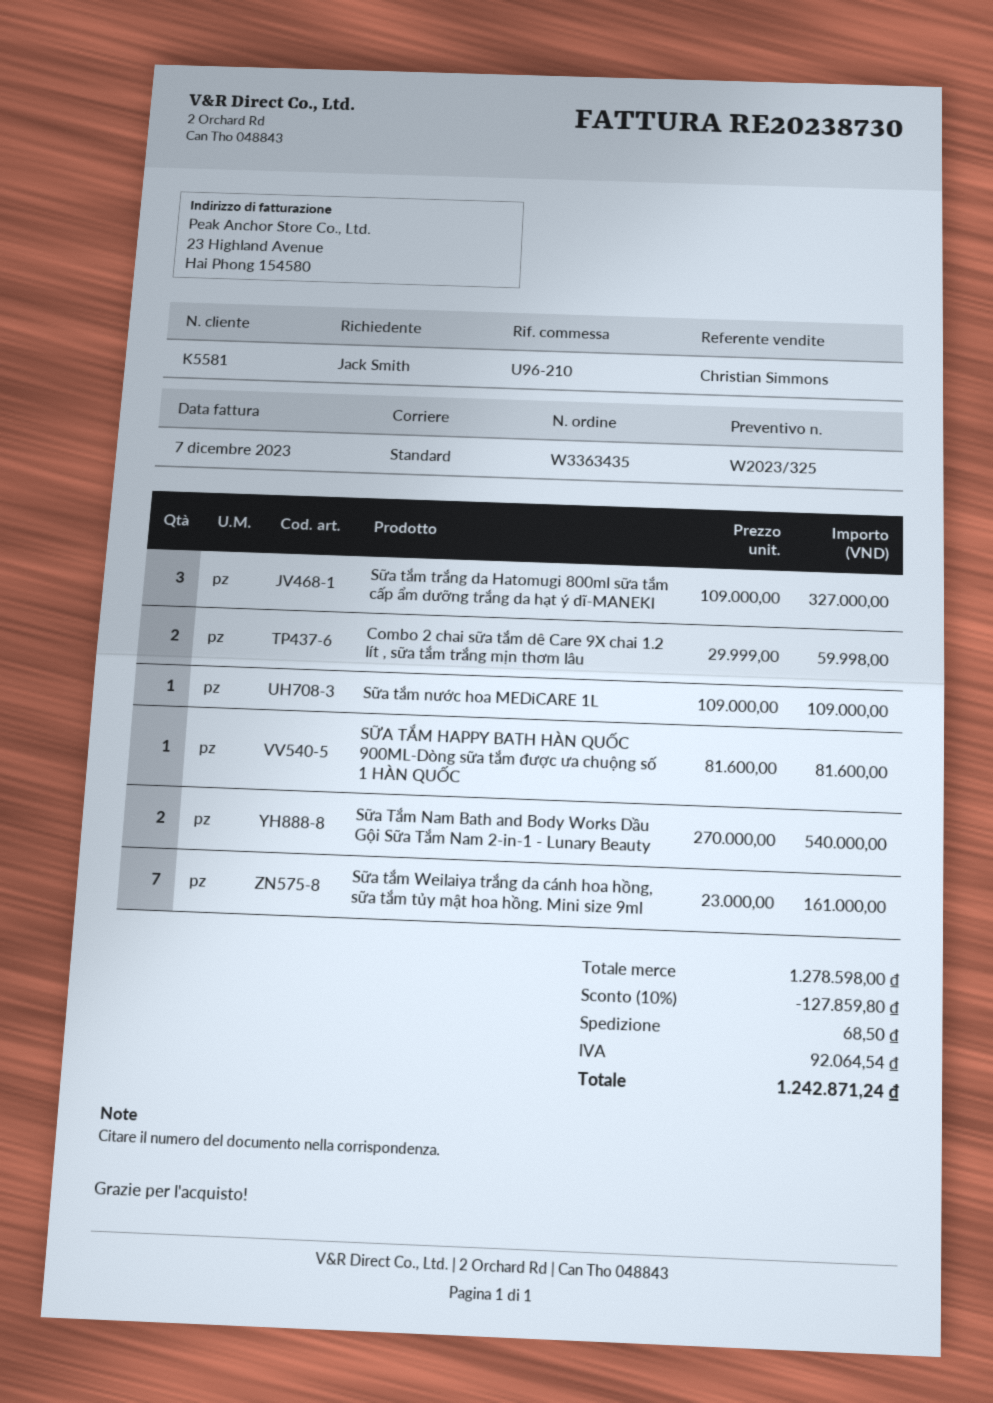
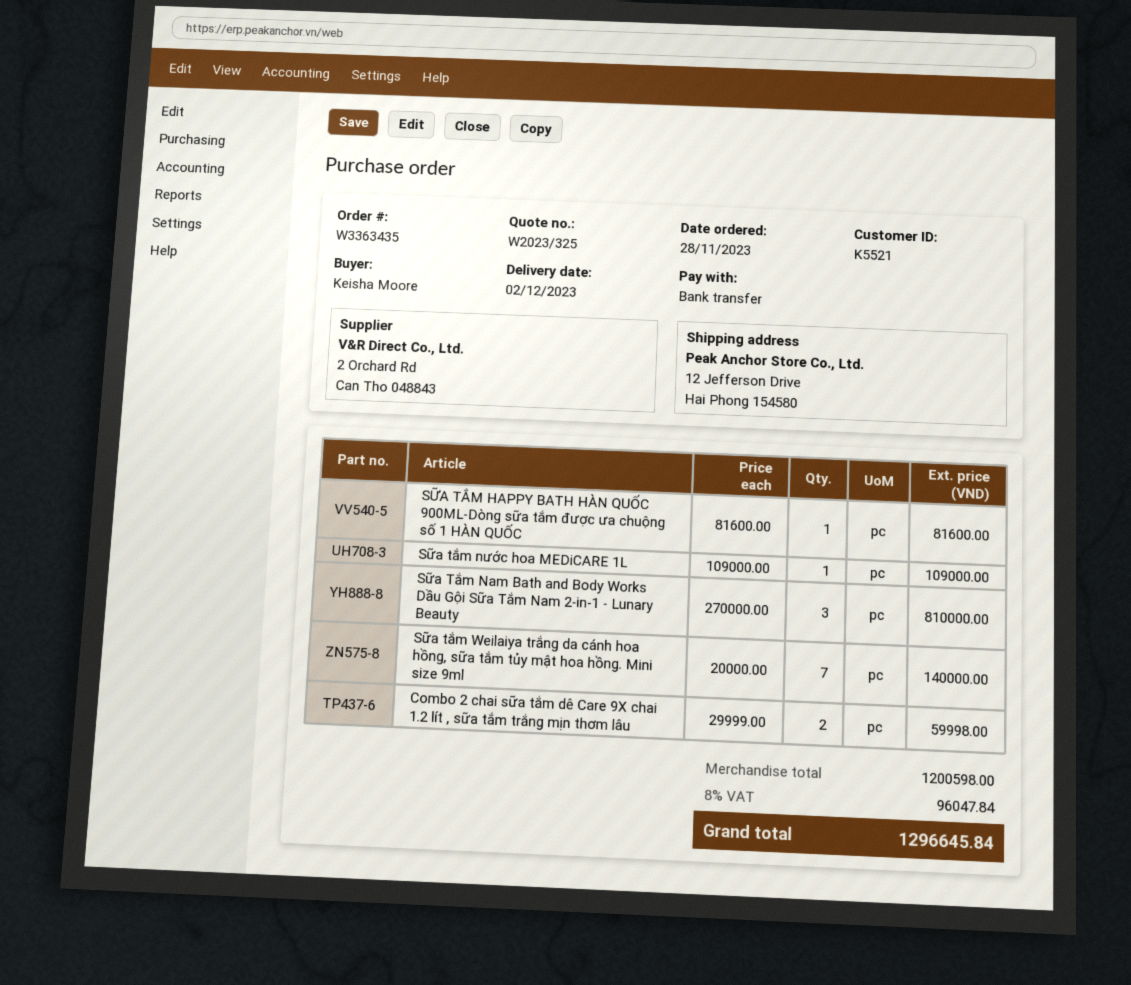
customer number: K5581 -> K5521
ordered by: Jack Smith -> Keisha Moore
Sữa tắm trắng da Hatomugi 800ml sữa tắm cấp ẩm dưỡng trắng da hạt ý dĩ-MANEKI: 3 x 109000.00 = 327000.00 -> none
Sữa Tắm Nam Bath and Body Works Dầu Gội Sữa Tắm Nam 2-in-1 - Lunary Beauty: 2 x 270000.00 = 540000.00 -> 3 x 270000.00 = 810000.00
Sữa tắm Weilaiya trắng da cánh hoa hồng, sữa tắm tủy mật hoa hồng. Mini size 9ml: 7 x 23000.00 = 161000.00 -> 7 x 20000.00 = 140000.00
subtotal: 1278598.00 -> 1200598.00
discount: 10% = 127859.80 -> none
shipping: 68.50 -> none
tax: 92064.54 -> 96047.84
total: 1242871.24 -> 1296645.84

